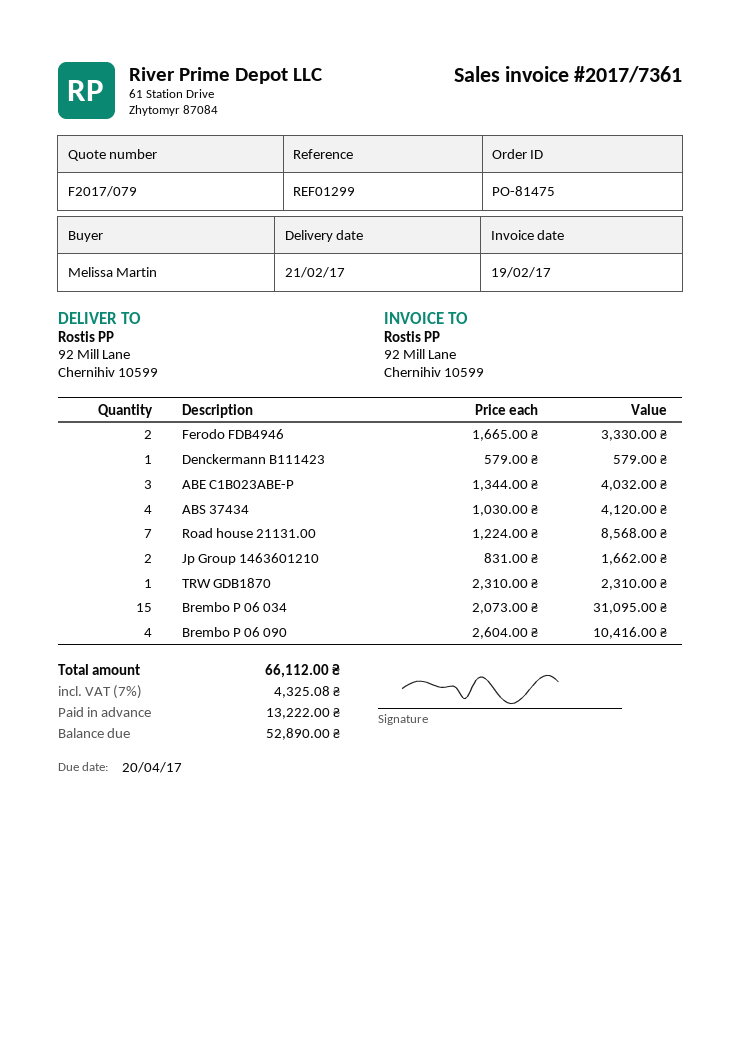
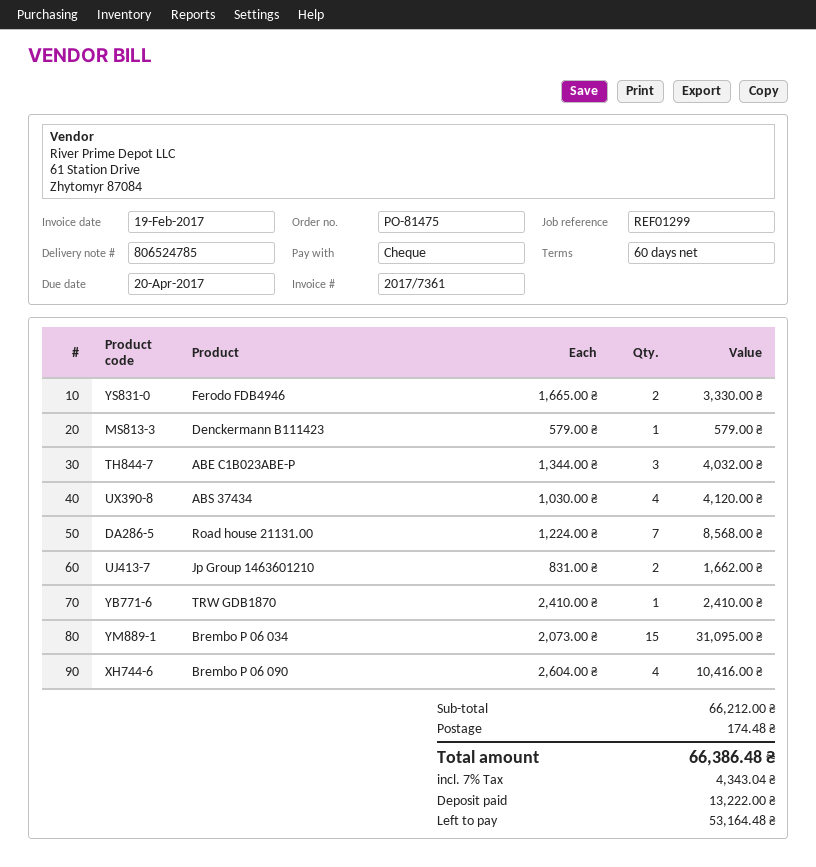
TRW GDB1870: 1 x 2310.00 = 2310.00 -> 1 x 2410.00 = 2410.00
shipping: none -> 174.48
tax: 7% = 4325.08 -> 7% = 4343.04
total: 66112.00 -> 66386.48
balance: 52890.00 -> 53164.48

